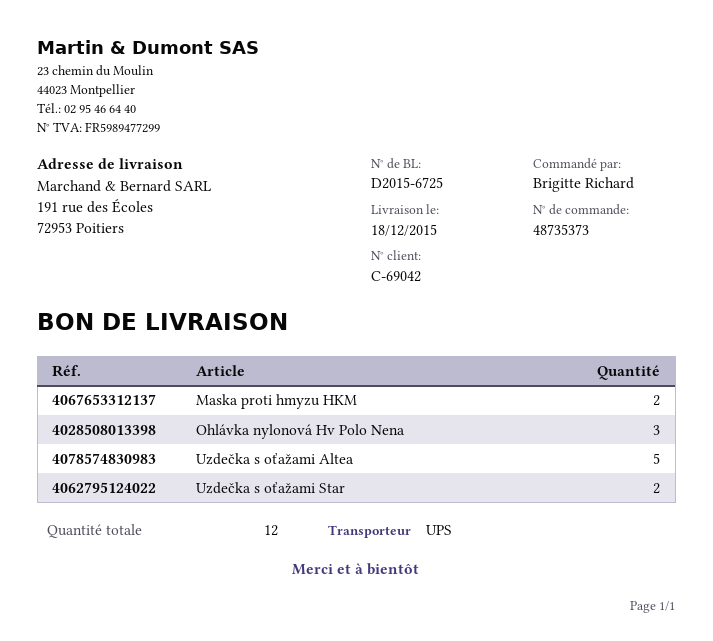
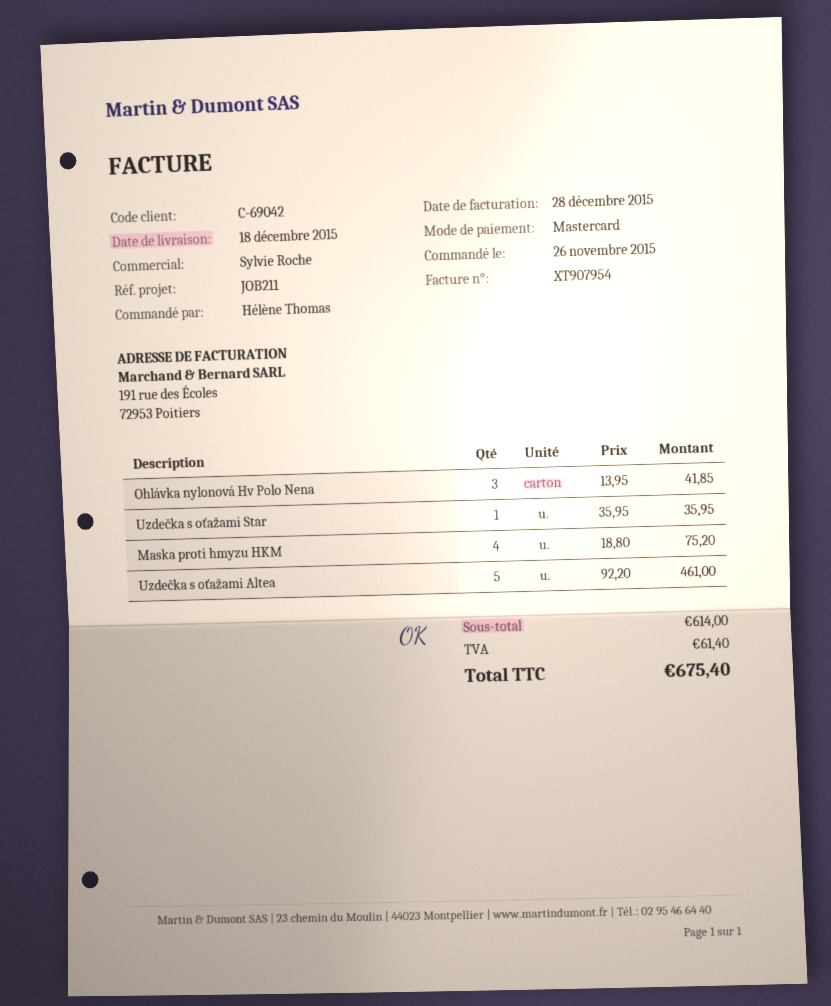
ordered by: Brigitte Richard -> Hélène Thomas
Maska proti hmyzu HKM: 2 -> 4
Uzdečka s oťažami Star: 2 -> 1

